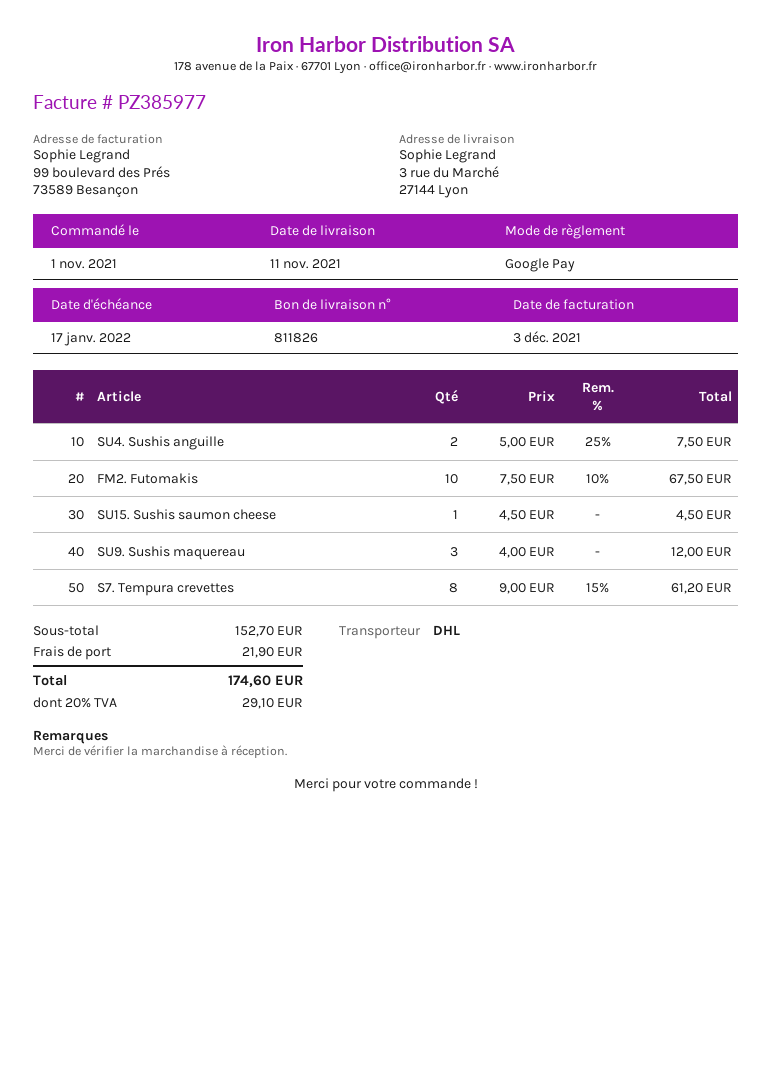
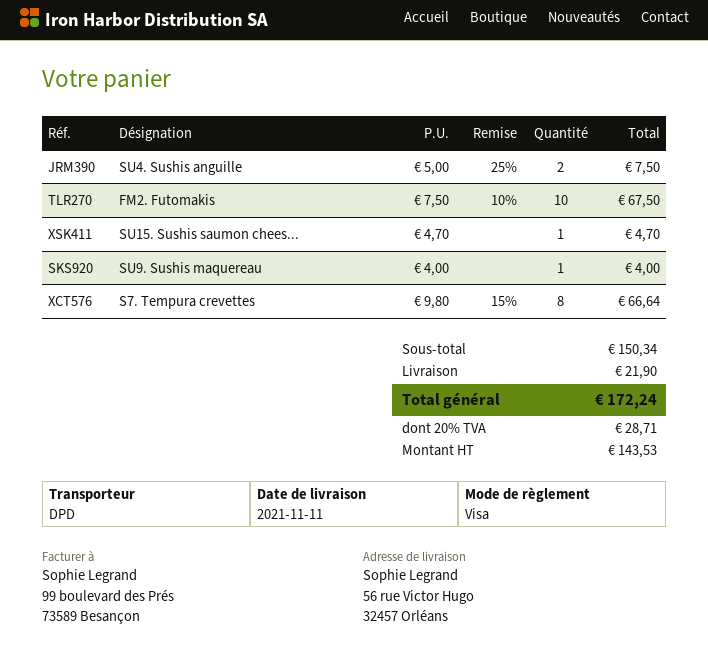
payment method: Google Pay -> Visa
shipping method: DHL -> DPD
ship to: 3 rue du Marché, 27144 Lyon -> 56 rue Victor Hugo, 32457 Orléans
SU15. Sushis saumon cheese: 1 x 4.50 = 4.50 -> 1 x 4.70 = 4.70
SU9. Sushis maquereau: 3 x 4.00 = 12.00 -> 1 x 4.00 = 4.00
S7. Tempura crevettes: 8 x 9.00 - 15% = 61.20 -> 8 x 9.80 - 15% = 66.64
subtotal: 152.70 -> 150.34
tax: 20% = 29.10 -> 20% = 28.71
total: 174.60 -> 172.24

